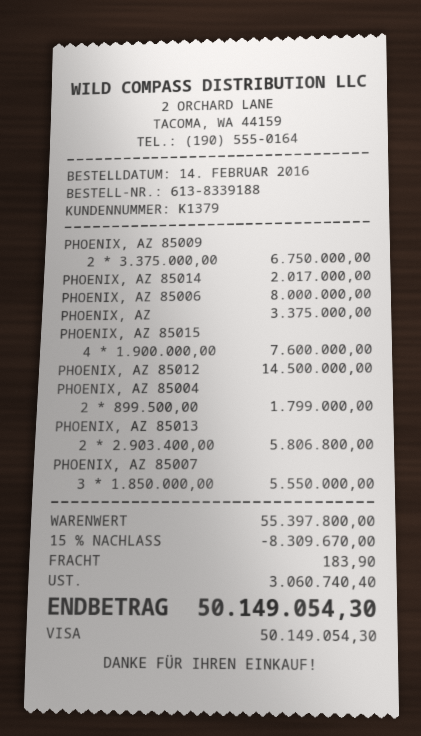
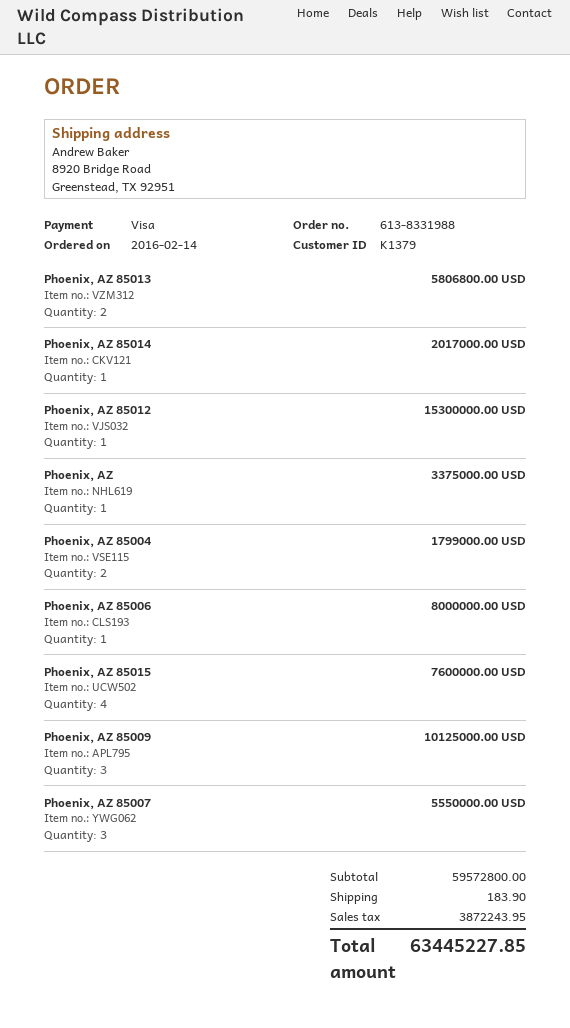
order number: 613-8339188 -> 613-8331988
PHOENIX, AZ 85009: 2 for 6750000.00 -> 3 for 10125000.00
PHOENIX, AZ 85012: 1 for 14500000.00 -> 1 for 15300000.00
subtotal: 55397800.00 -> 59572800.00
discount: 15% = 8309670.00 -> none
tax: 3060740.40 -> 3872243.95
total: 50149054.30 -> 63445227.85

